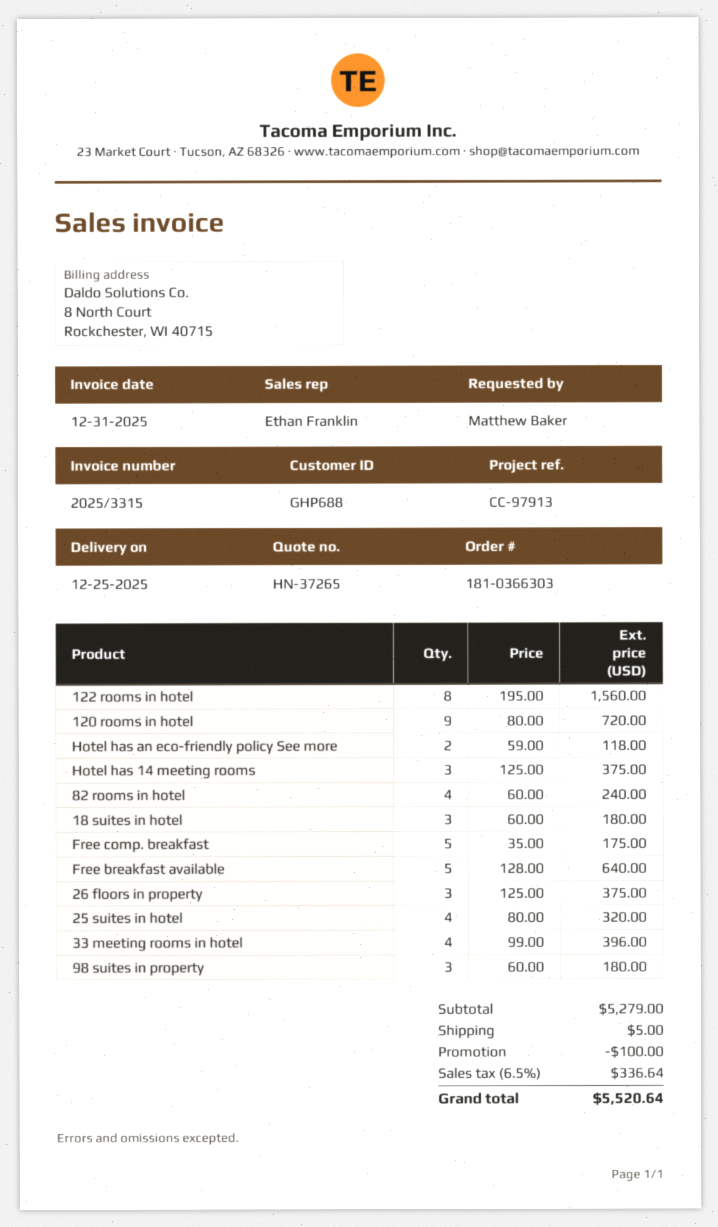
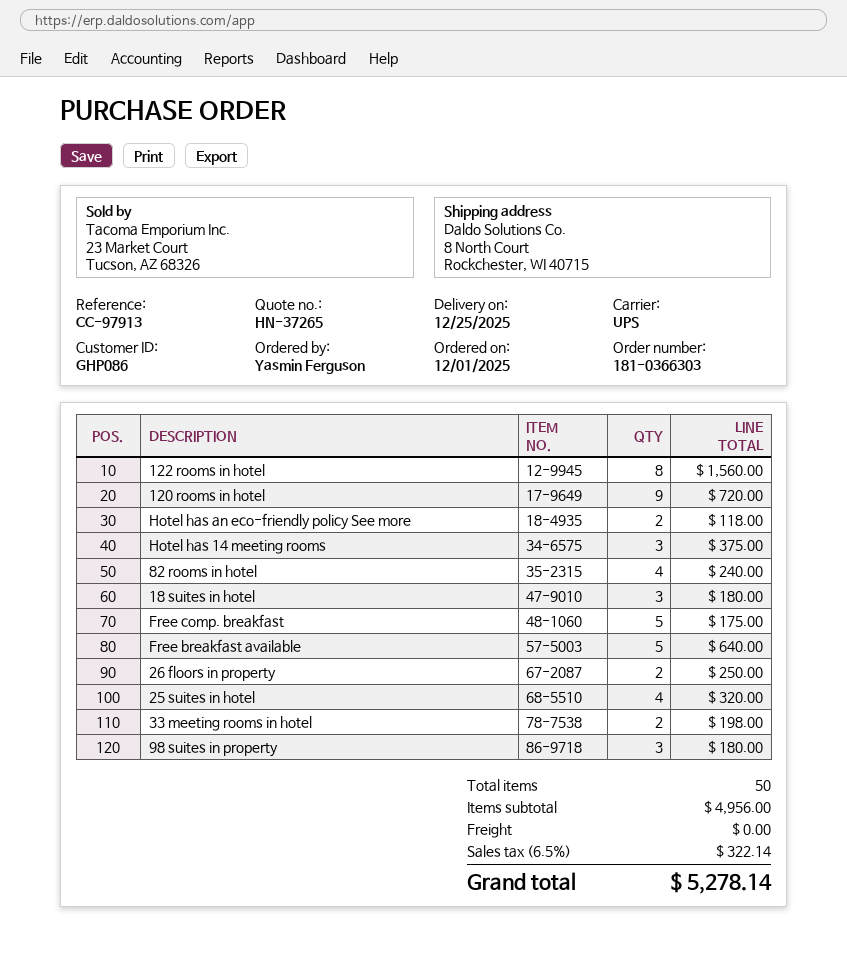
customer number: GHP688 -> GHP086
ordered by: Matthew Baker -> Yasmin Ferguson
26 floors in property: 3 for 375.00 -> 2 for 250.00
33 meeting rooms in hotel: 4 for 396.00 -> 2 for 198.00
subtotal: 5279.00 -> 4956.00
discount: 100.00 -> none
shipping: 5.00 -> 0.00
tax: 6.5% = 336.64 -> 6.5% = 322.14
total: 5520.64 -> 5278.14

